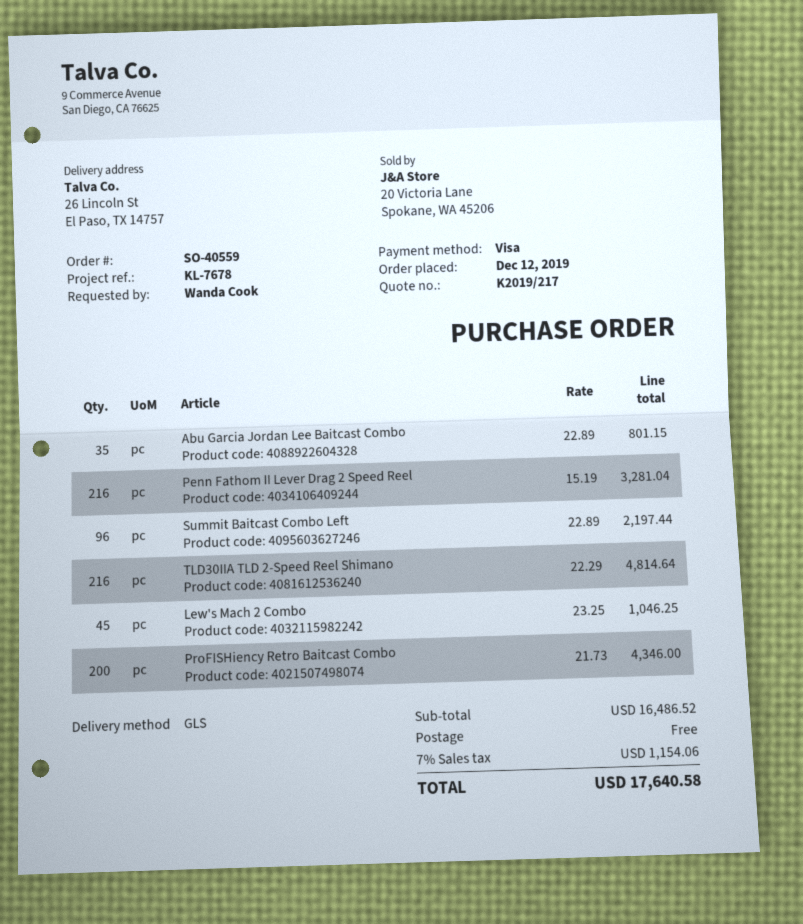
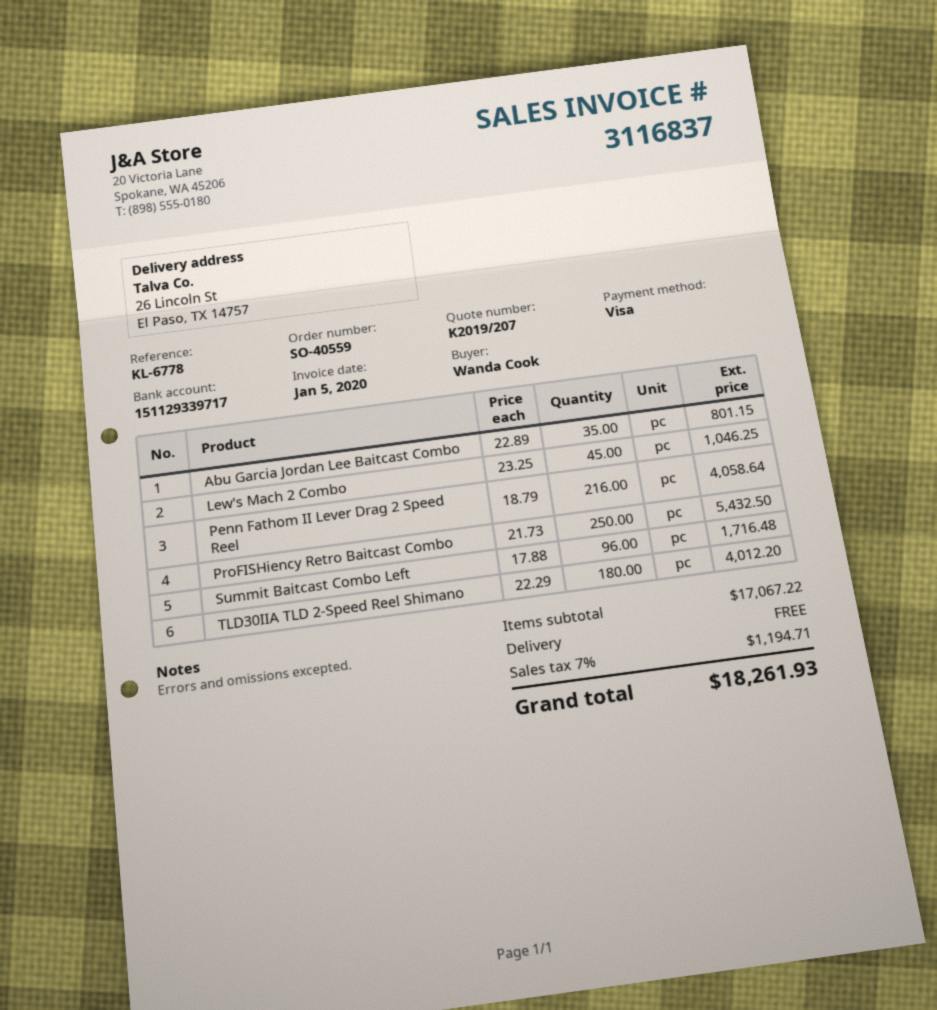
quote number: K2019/217 -> K2019/207
reference: KL-7678 -> KL-6778
Penn Fathom II Lever Drag 2 Speed Reel: 216 x 15.19 = 3281.04 -> 216 x 18.79 = 4058.64
Summit Baitcast Combo Left: 96 x 22.89 = 2197.44 -> 96 x 17.88 = 1716.48
TLD30IIA TLD 2-Speed Reel Shimano: 216 x 22.29 = 4814.64 -> 180 x 22.29 = 4012.20
ProFISHiency Retro Baitcast Combo: 200 x 21.73 = 4346.00 -> 250 x 21.73 = 5432.50
subtotal: 16486.52 -> 17067.22
tax: 7% = 1154.06 -> 7% = 1194.71
total: 17640.58 -> 18261.93

